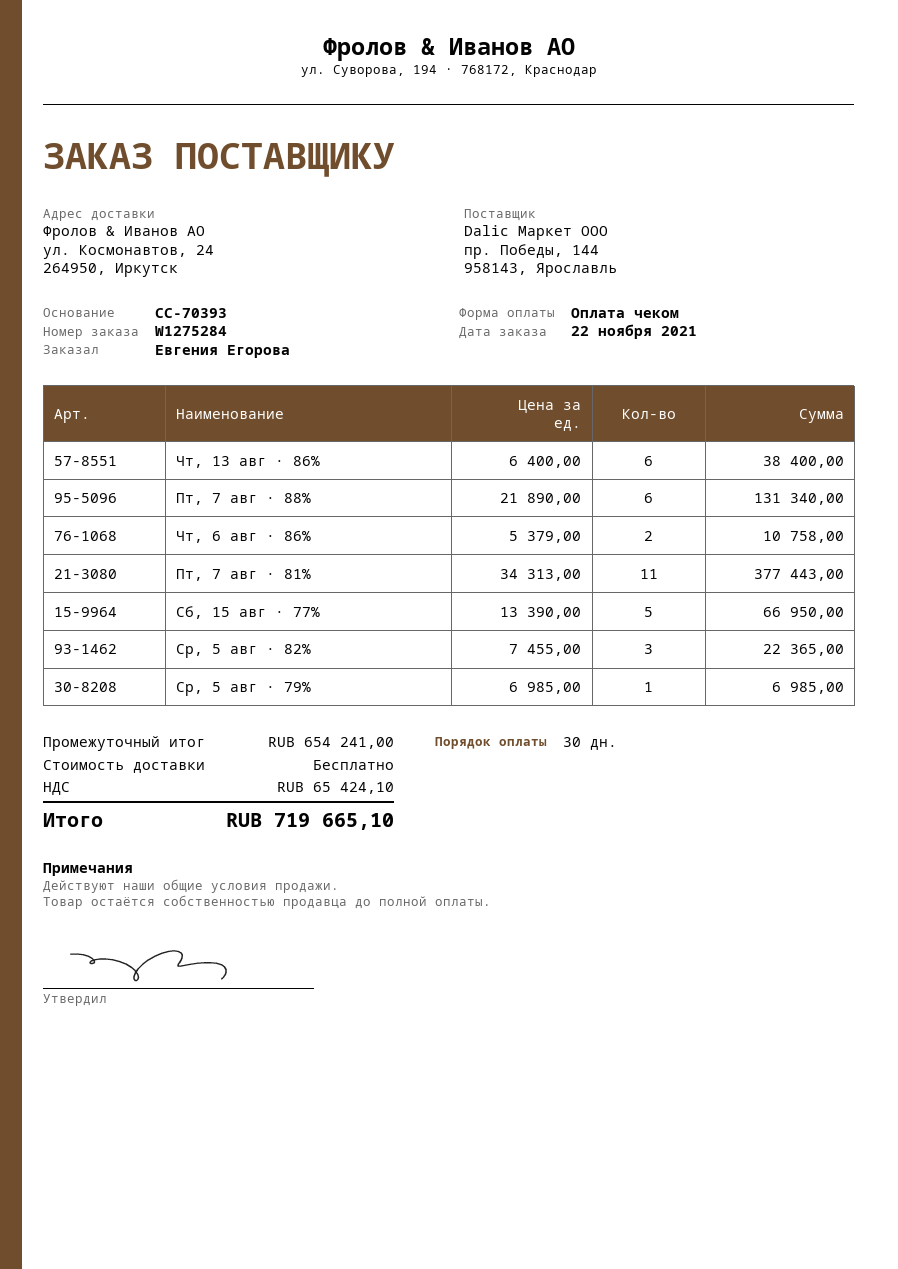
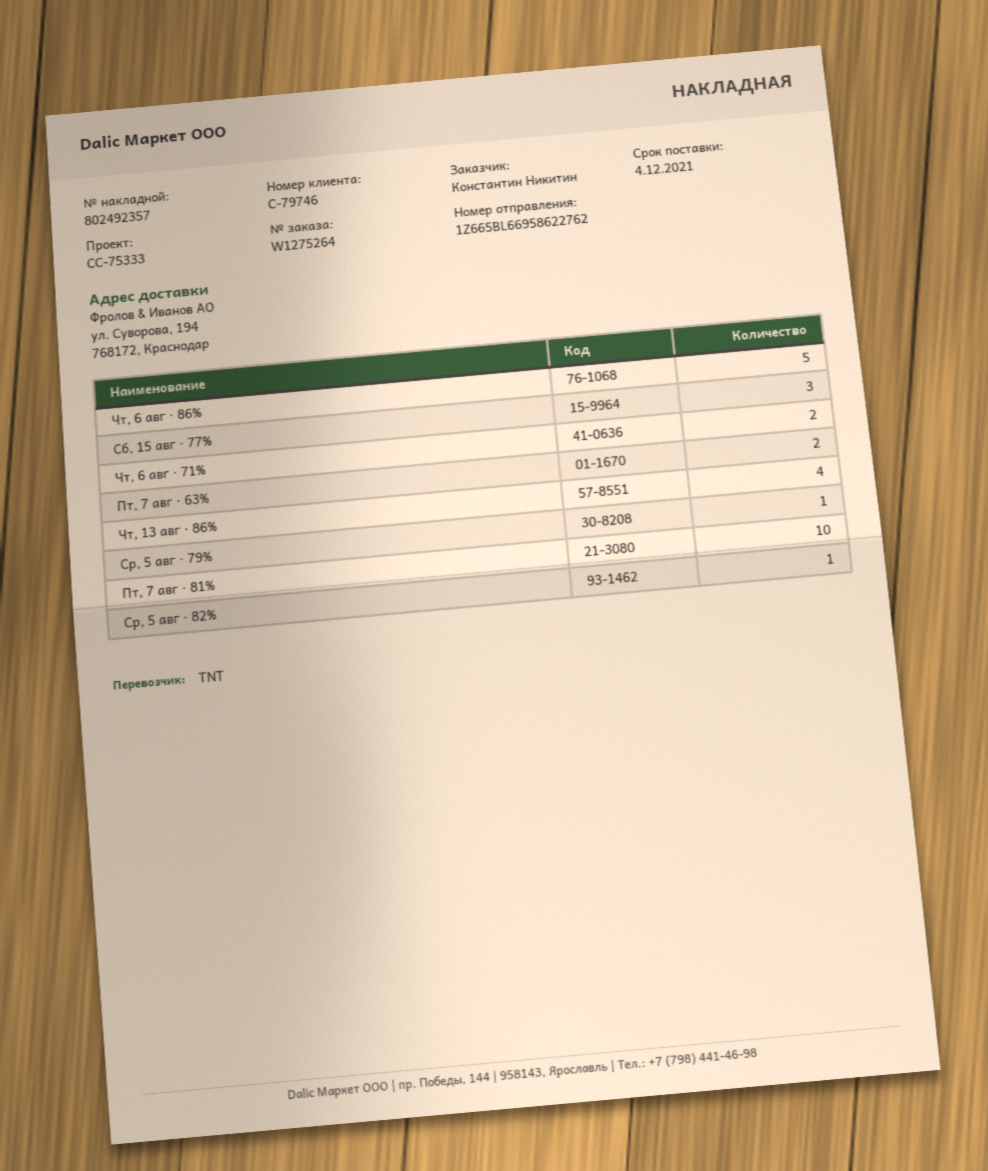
order number: W1275284 -> W1275264
reference: CC-70393 -> CC-75333
ordered by: Евгения Егорова -> Константин Никитин
ship to: ул. Космонавтов, 24, 264950, Иркутск -> ул. Суворова, 194, 768172, Краснодар
Чт, 13 авг · 86%: 6 -> 4
Пт, 7 авг · 88%: 6 -> none
Чт, 6 авг · 86%: 2 -> 5
Пт, 7 авг · 81%: 11 -> 10
Сб, 15 авг · 77%: 5 -> 3
Ср, 5 авг · 82%: 3 -> 1
Чт, 6 авг · 71%: none -> 2
Пт, 7 авг · 63%: none -> 2

